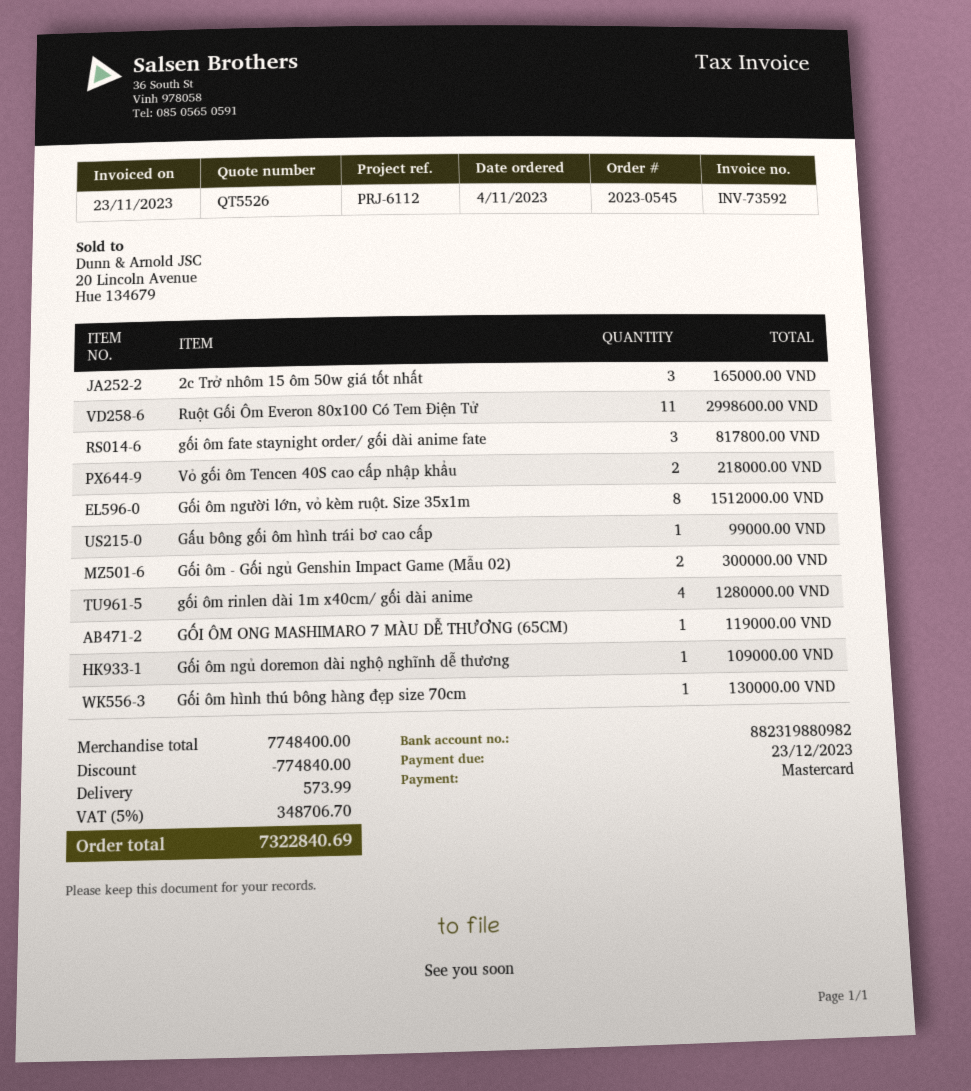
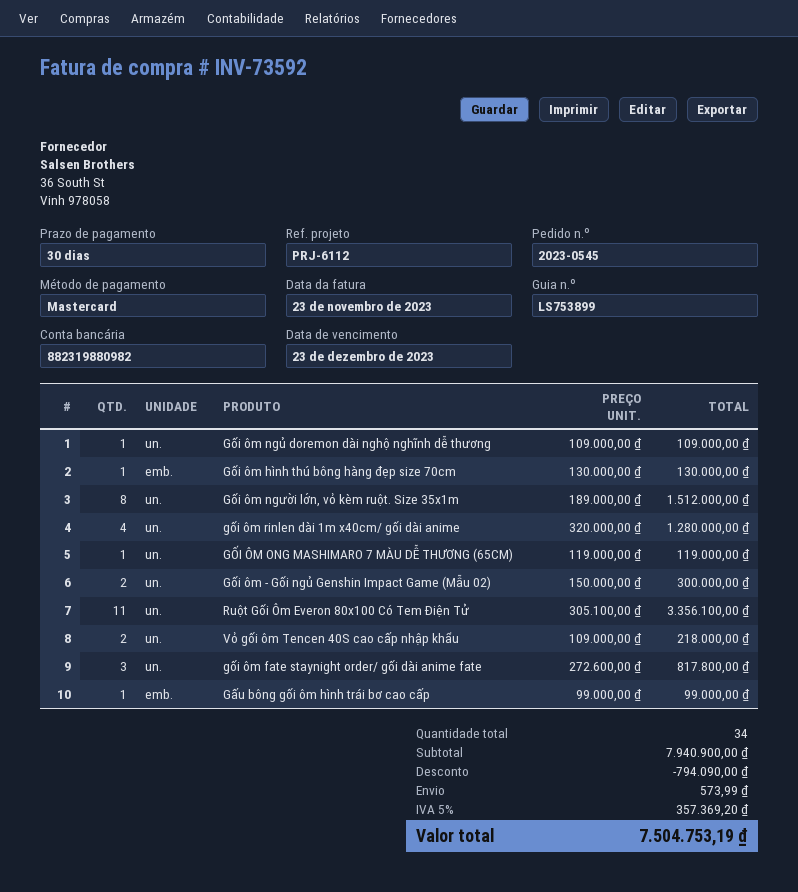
2c Trở nhôm 15 ôm 50w giá tốt nhất: 3 for 165000.00 -> none
Ruột Gối Ôm Everon 80x100 Có Tem Điện Tử: 11 for 2998600.00 -> 11 for 3356100.00
subtotal: 7748400.00 -> 7940900.00
discount: 774840.00 -> 794090.00
tax: 5% = 348706.70 -> 5% = 357369.20
total: 7322840.69 -> 7504753.19

